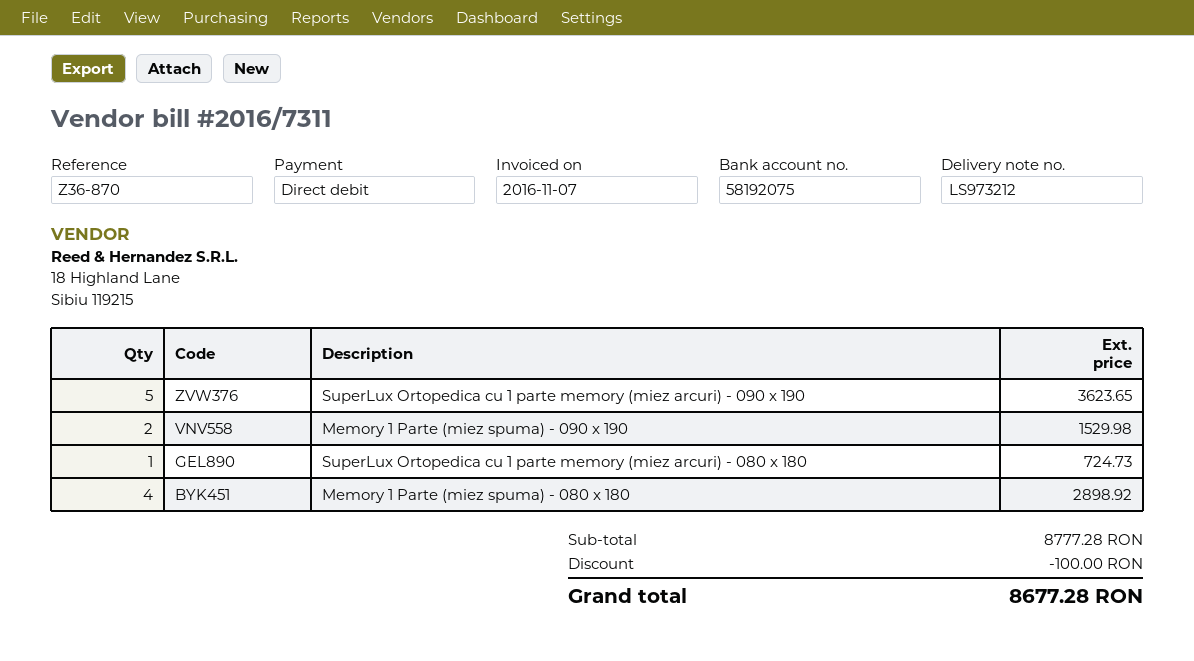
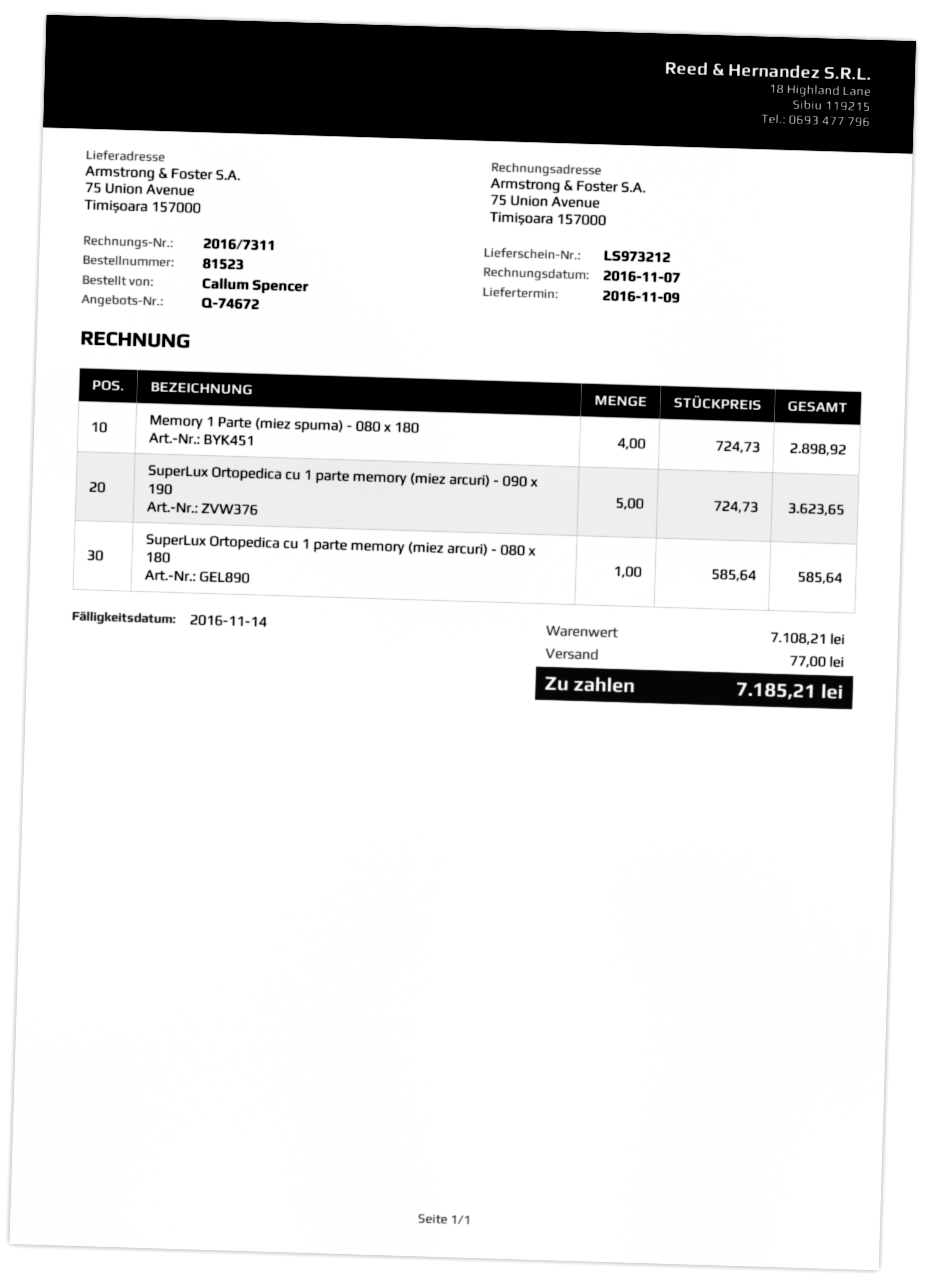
Memory 1 Parte (miez spuma) - 090 x 190: 2 for 1529.98 -> none
SuperLux Ortopedica cu 1 parte memory (miez arcuri) - 080 x 180: 1 for 724.73 -> 1 for 585.64
subtotal: 8777.28 -> 7108.21
discount: 100.00 -> none
shipping: none -> 77.00
total: 8677.28 -> 7185.21

